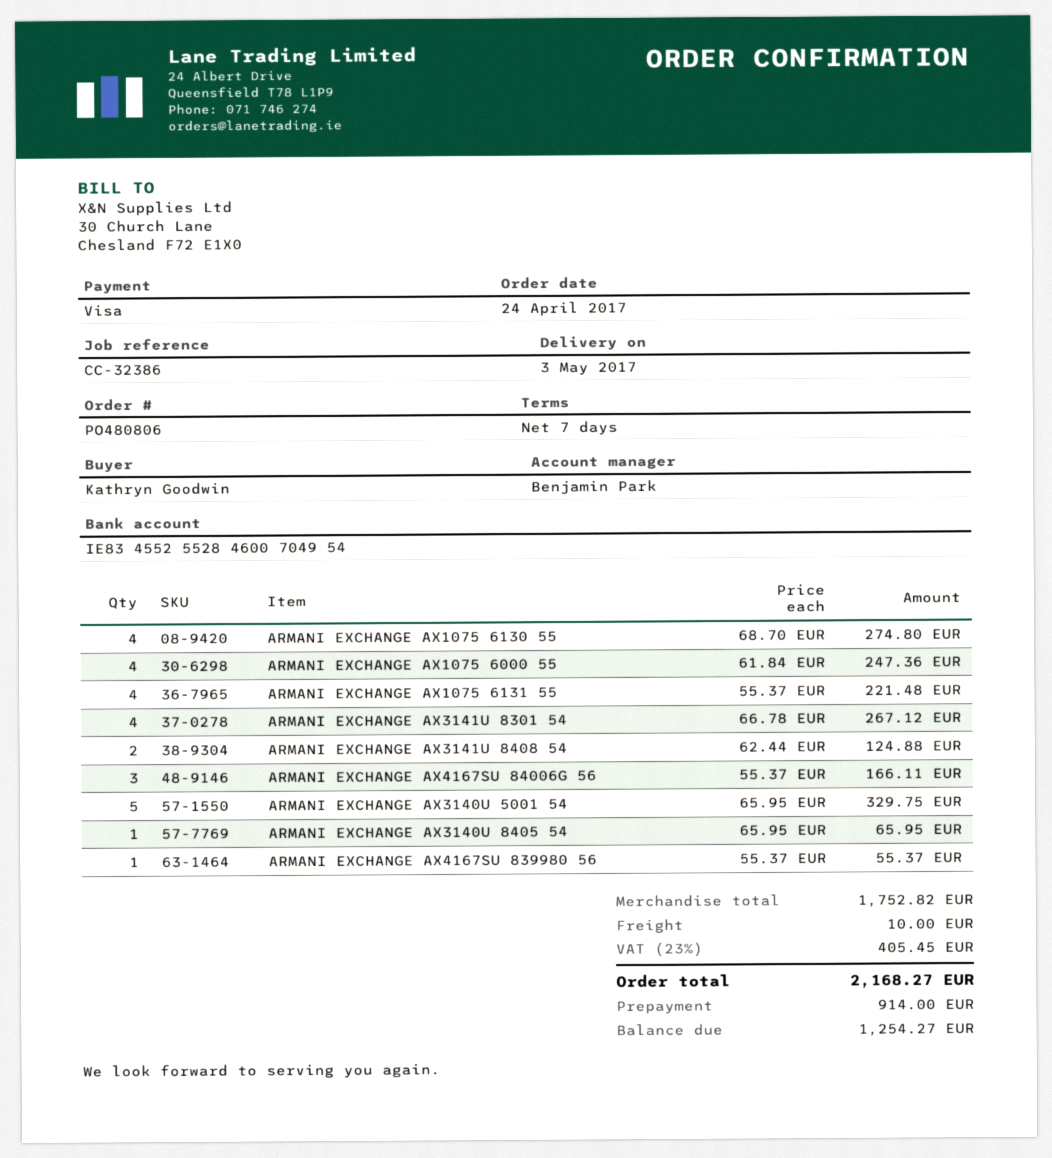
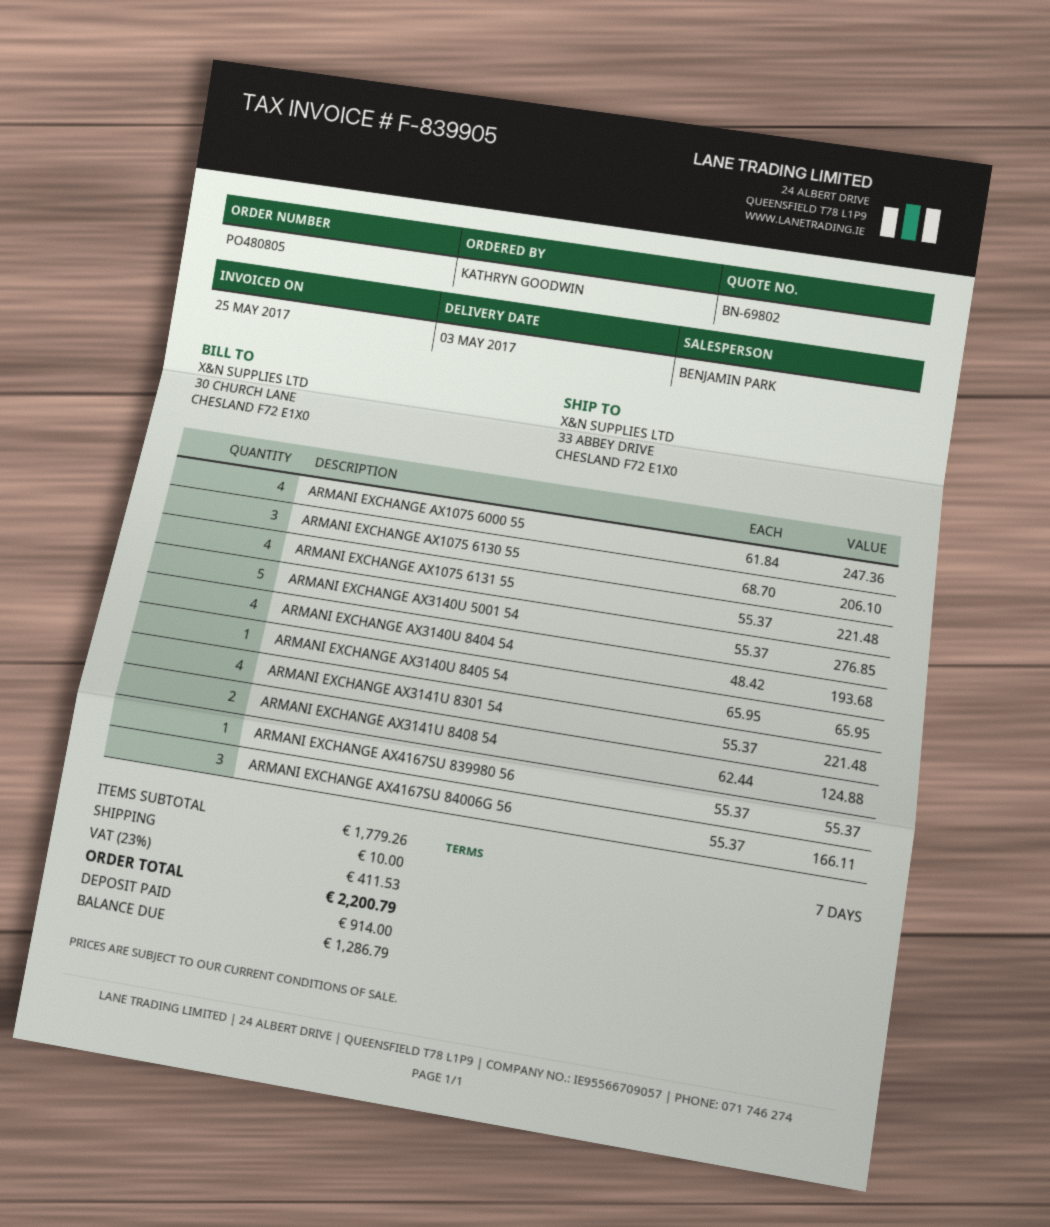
order number: PO480806 -> PO480805
ARMANI EXCHANGE AX1075 6130 55: 4 x 68.70 = 274.80 -> 3 x 68.70 = 206.10
ARMANI EXCHANGE AX3141U 8301 54: 4 x 66.78 = 267.12 -> 4 x 55.37 = 221.48
ARMANI EXCHANGE AX3140U 5001 54: 5 x 65.95 = 329.75 -> 5 x 55.37 = 276.85
ARMANI EXCHANGE AX3140U 8404 54: none -> 4 x 48.42 = 193.68
subtotal: 1752.82 -> 1779.26
tax: 23% = 405.45 -> 23% = 411.53
total: 2168.27 -> 2200.79
balance: 1254.27 -> 1286.79

